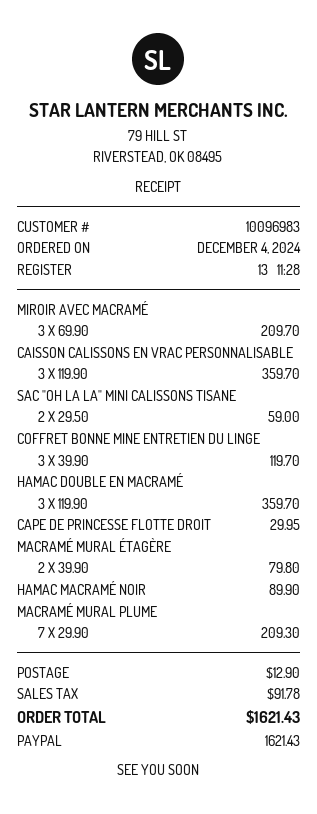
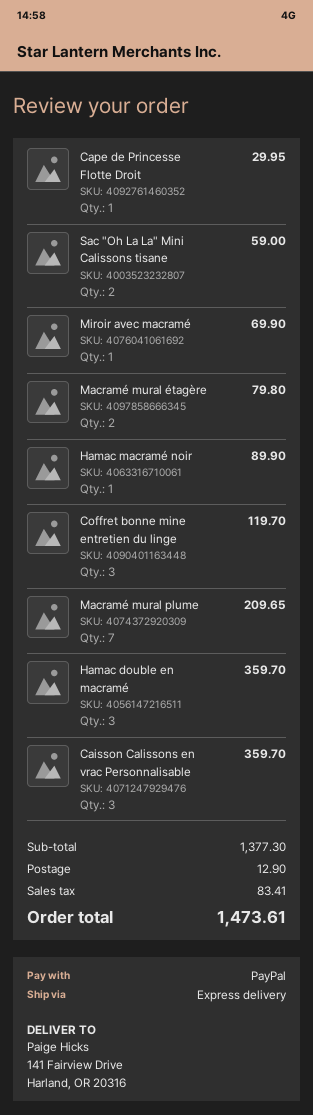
MIROIR AVEC MACRAMÉ: 3 for 209.70 -> 1 for 69.90
MACRAMÉ MURAL PLUME: 7 for 209.30 -> 7 for 209.65
tax: 91.78 -> 83.41
total: 1621.43 -> 1473.61

